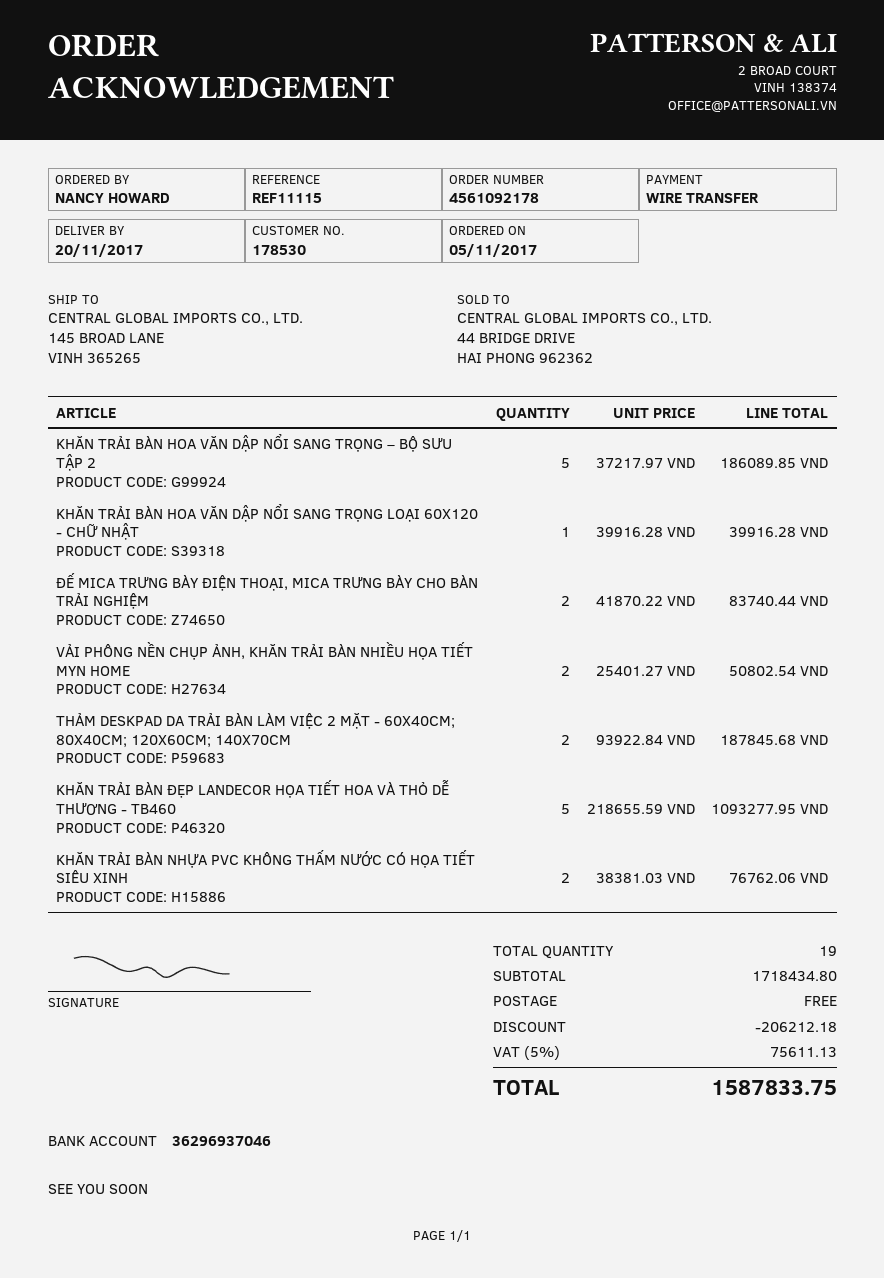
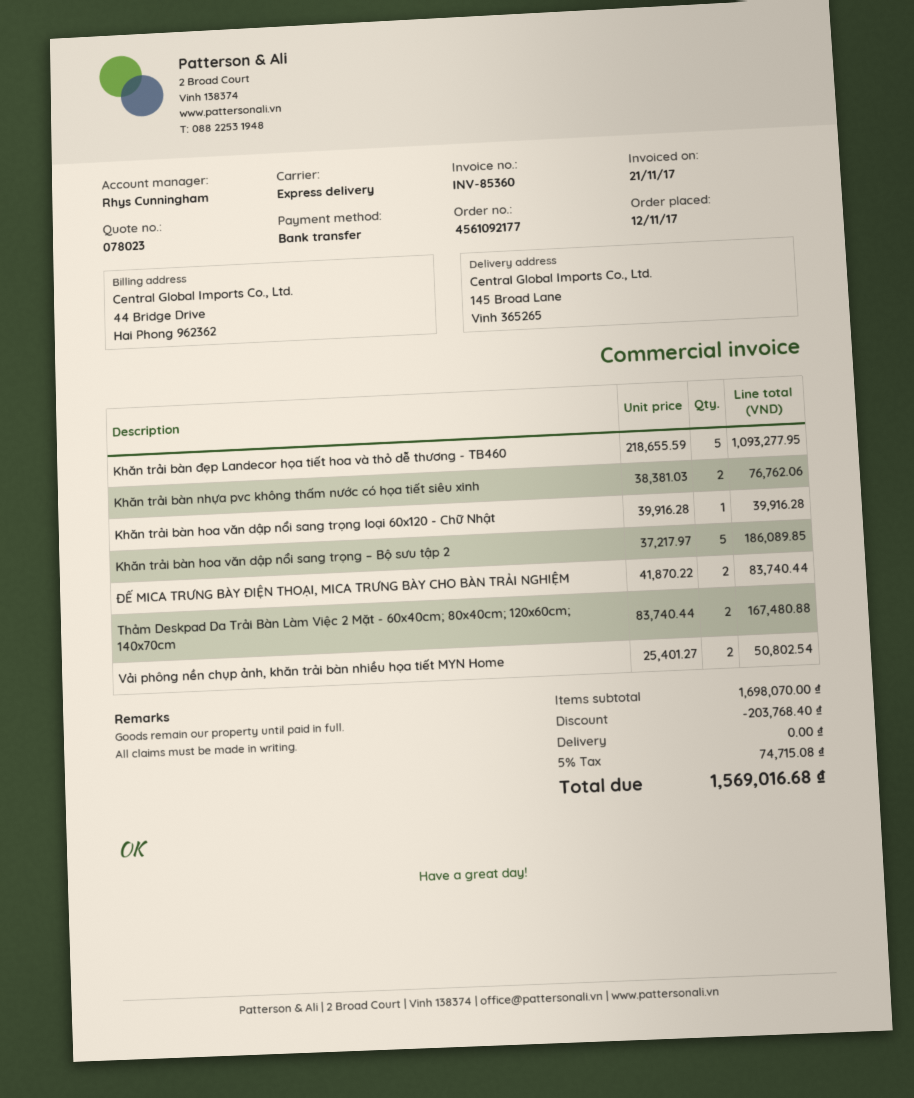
order number: 4561092178 -> 4561092177
order date: 2017-11-05 -> 2017-11-12
THẢM DESKPAD DA TRẢI BÀN LÀM VIỆC 2 MẶT - 60X40CM; 80X40CM; 120X60CM; 140X70CM: 2 x 93922.84 = 187845.68 -> 2 x 83740.44 = 167480.88
subtotal: 1718434.80 -> 1698070.00
discount: 206212.18 -> 203768.40
tax: 5% = 75611.13 -> 5% = 74715.08
total: 1587833.75 -> 1569016.68

